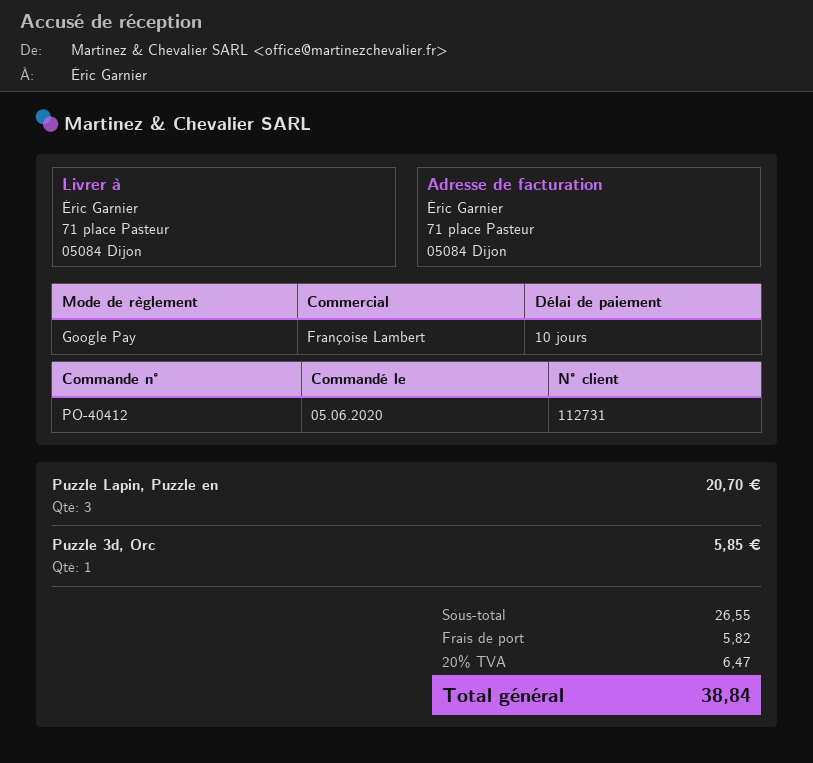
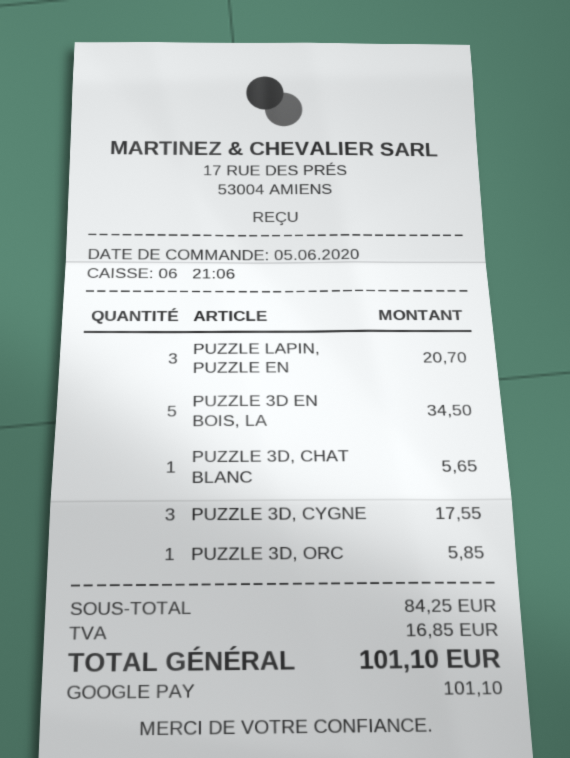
PUZZLE 3D EN BOIS, LA: none -> 5 for 34.50
PUZZLE 3D, CHAT BLANC: none -> 1 for 5.65
PUZZLE 3D, CYGNE: none -> 3 for 17.55
subtotal: 26.55 -> 84.25
shipping: 5.82 -> none
tax: 6.47 -> 16.85
total: 38.84 -> 101.10

